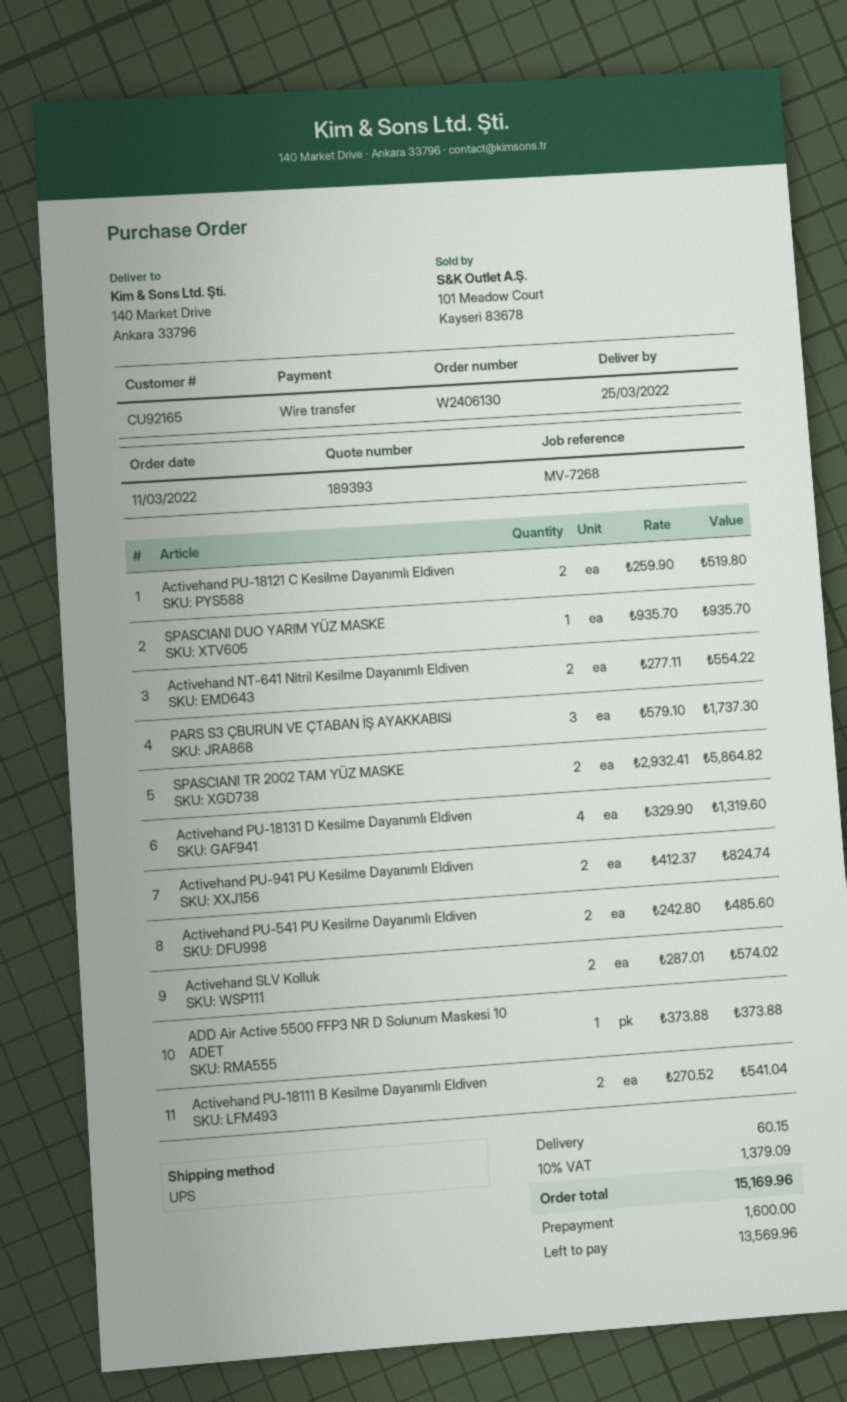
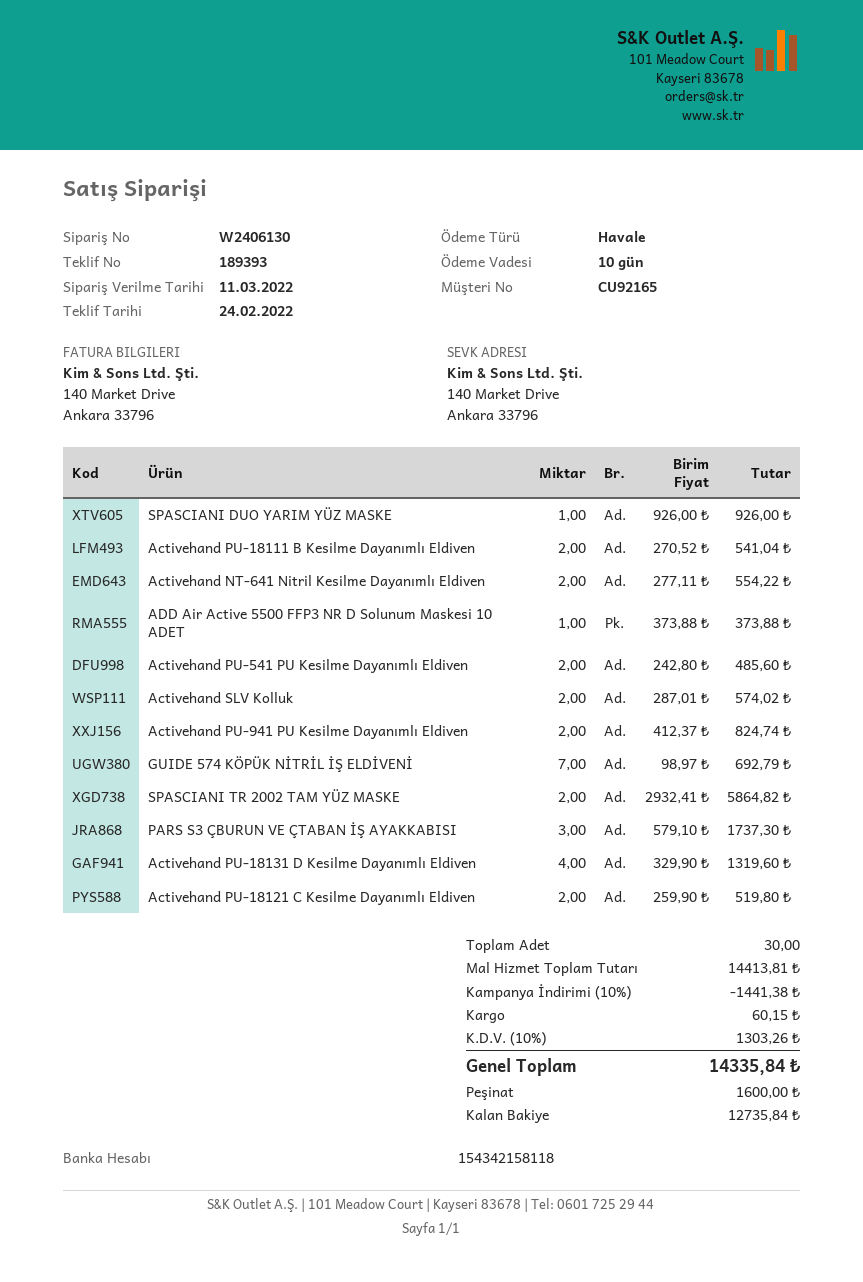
SPASCIANI DUO YARIM YÜZ MASKE: 1 x 935.70 = 935.70 -> 1 x 926.00 = 926.00
GUIDE 574 KÖPÜK NİTRİL İŞ ELDİVENİ: none -> 7 x 98.97 = 692.79
discount: none -> 10% = 1441.38
tax: 10% = 1379.09 -> 10% = 1303.26
total: 15169.96 -> 14335.84
balance: 13569.96 -> 12735.84

